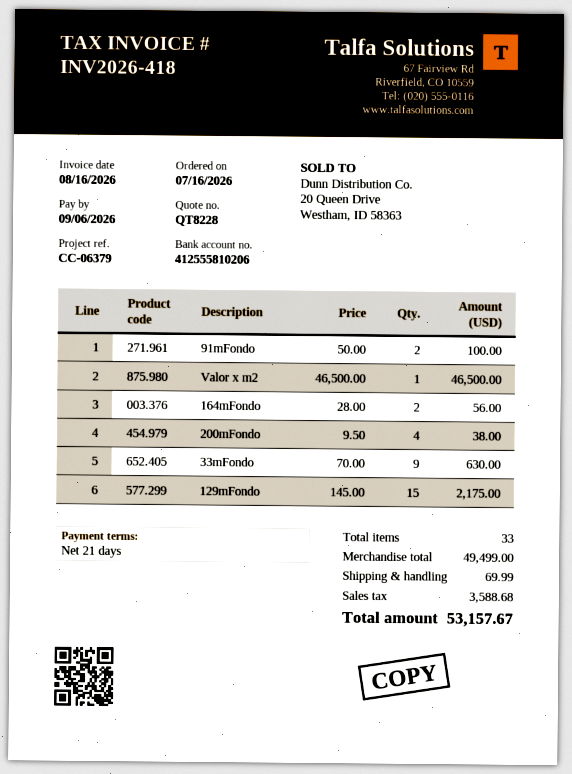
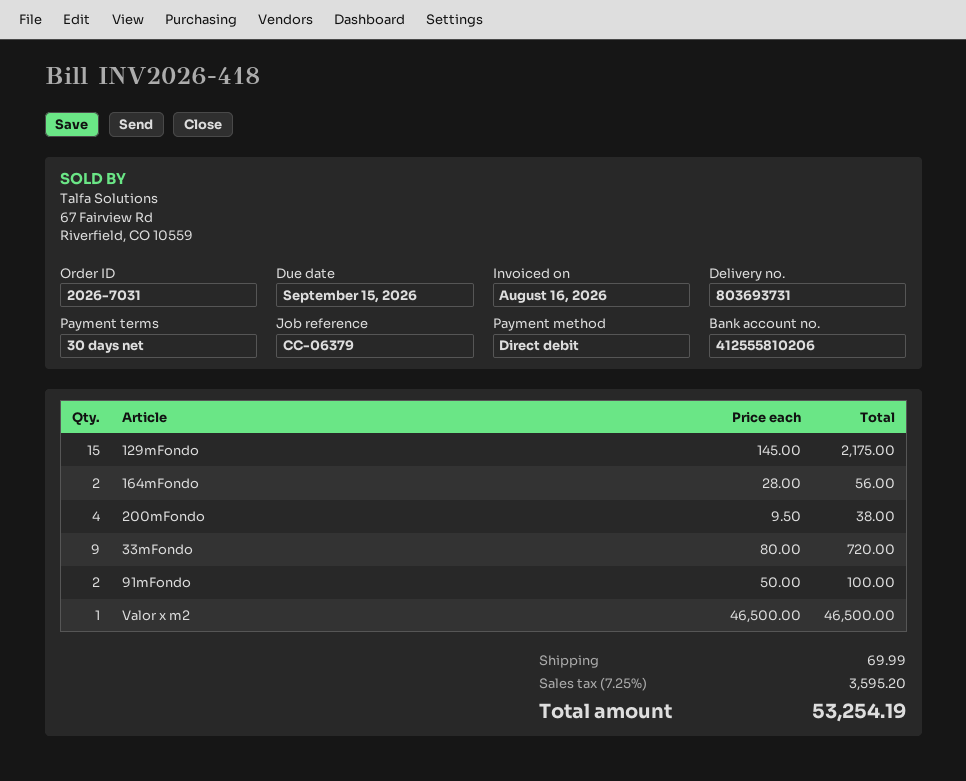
payment terms: 21 days -> 30 days
due date: 2026-09-06 -> 2026-09-15
33mFondo: 9 x 70.00 = 630.00 -> 9 x 80.00 = 720.00
tax: 3588.68 -> 3595.20
total: 53157.67 -> 53254.19

